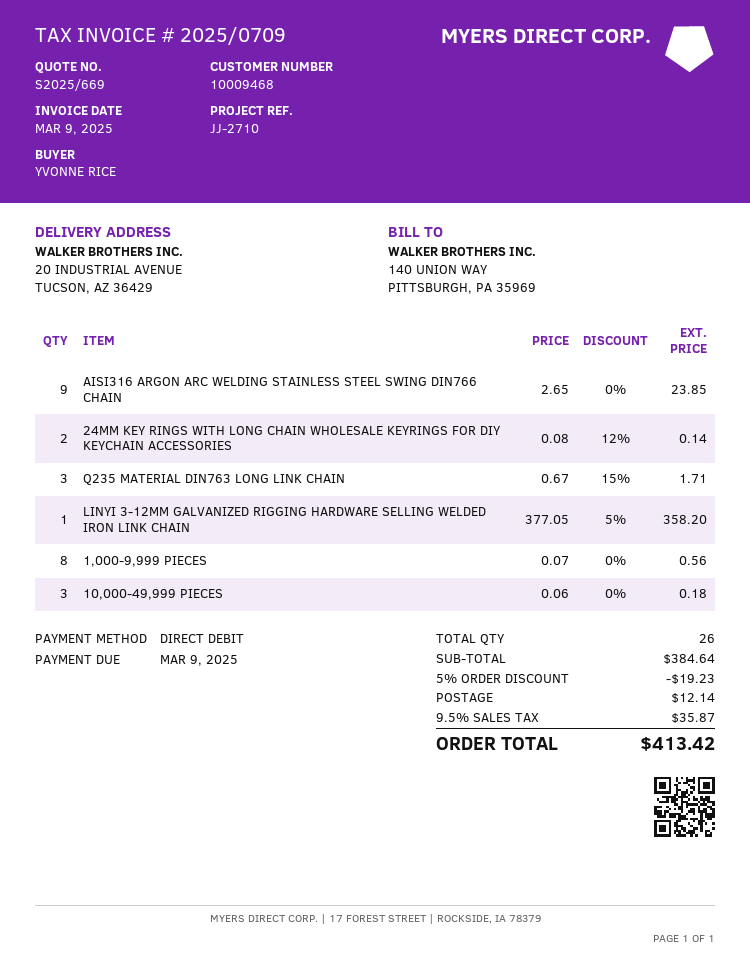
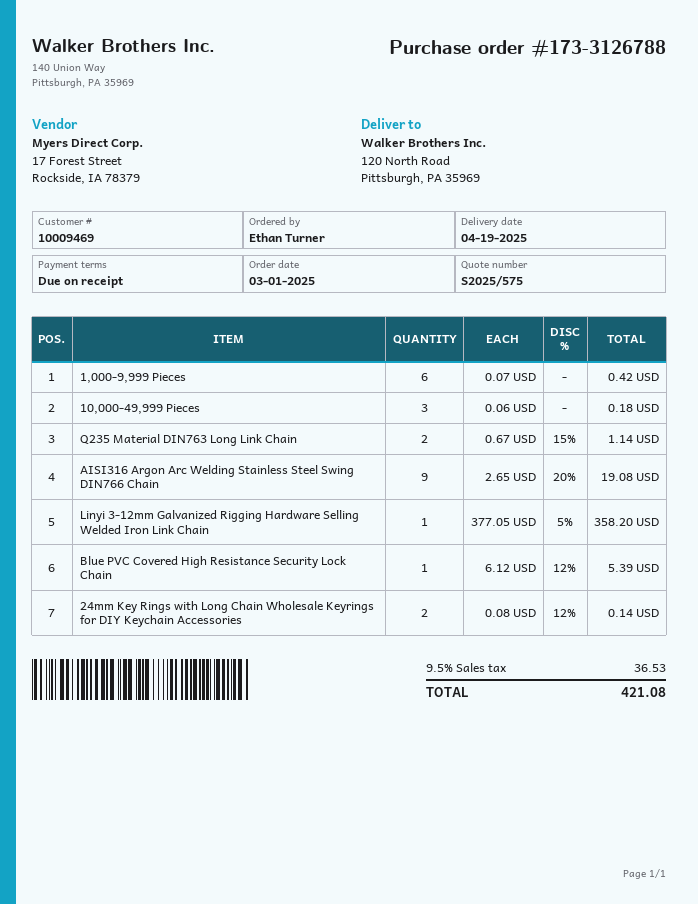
quote number: S2025/669 -> S2025/575
customer number: 10009468 -> 10009469
ordered by: YVONNE RICE -> Ethan Turner
ship to: 20 INDUSTRIAL AVENUE, TUCSON, AZ 36429 -> 120 North Road, Pittsburgh, PA 35969
AISI316 ARGON ARC WELDING STAINLESS STEEL SWING DIN766 CHAIN: 9 x 2.65 = 23.85 -> 9 x 2.65 - 20% = 19.08
Q235 MATERIAL DIN763 LONG LINK CHAIN: 3 x 0.67 - 15% = 1.71 -> 2 x 0.67 - 15% = 1.14
1,000-9,999 PIECES: 8 x 0.07 = 0.56 -> 6 x 0.07 = 0.42
Blue PVC Covered High Resistance Security Lock Chain: none -> 1 x 6.12 - 12% = 5.39
discount: 5% = 19.23 -> none
shipping: 12.14 -> none
tax: 9.5% = 35.87 -> 9.5% = 36.53
total: 413.42 -> 421.08

